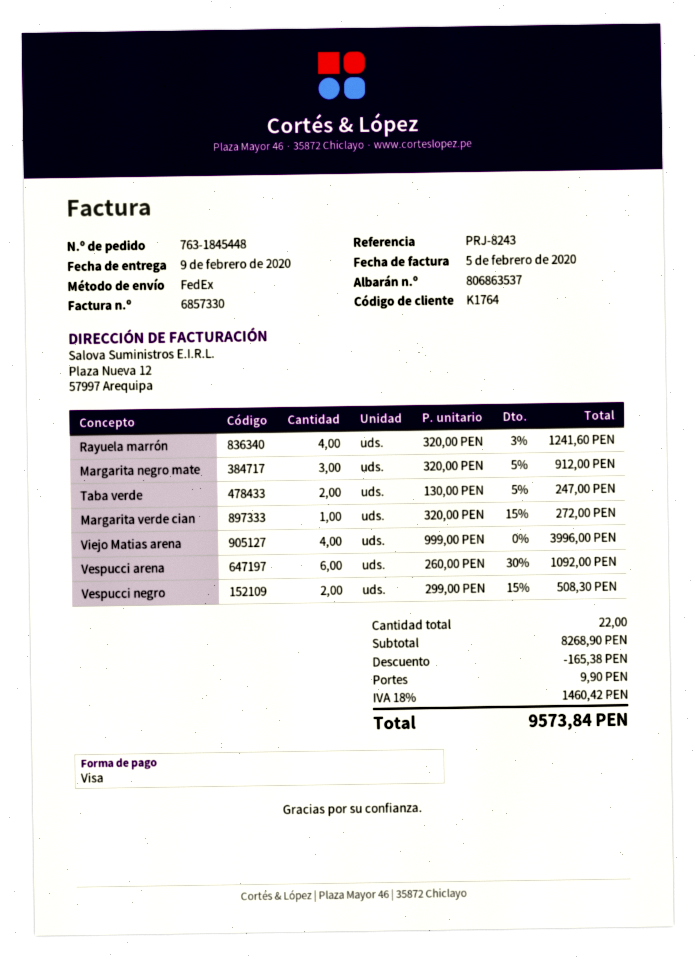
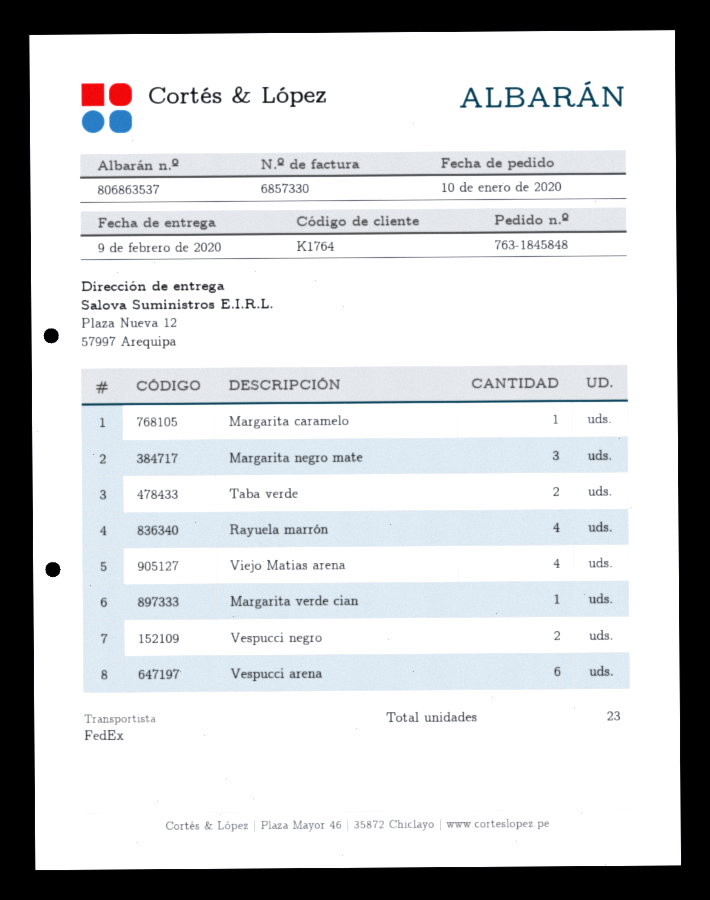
order number: 763-1845448 -> 763-1845848
Margarita caramelo: none -> 1
total quantity: 22 -> 23

